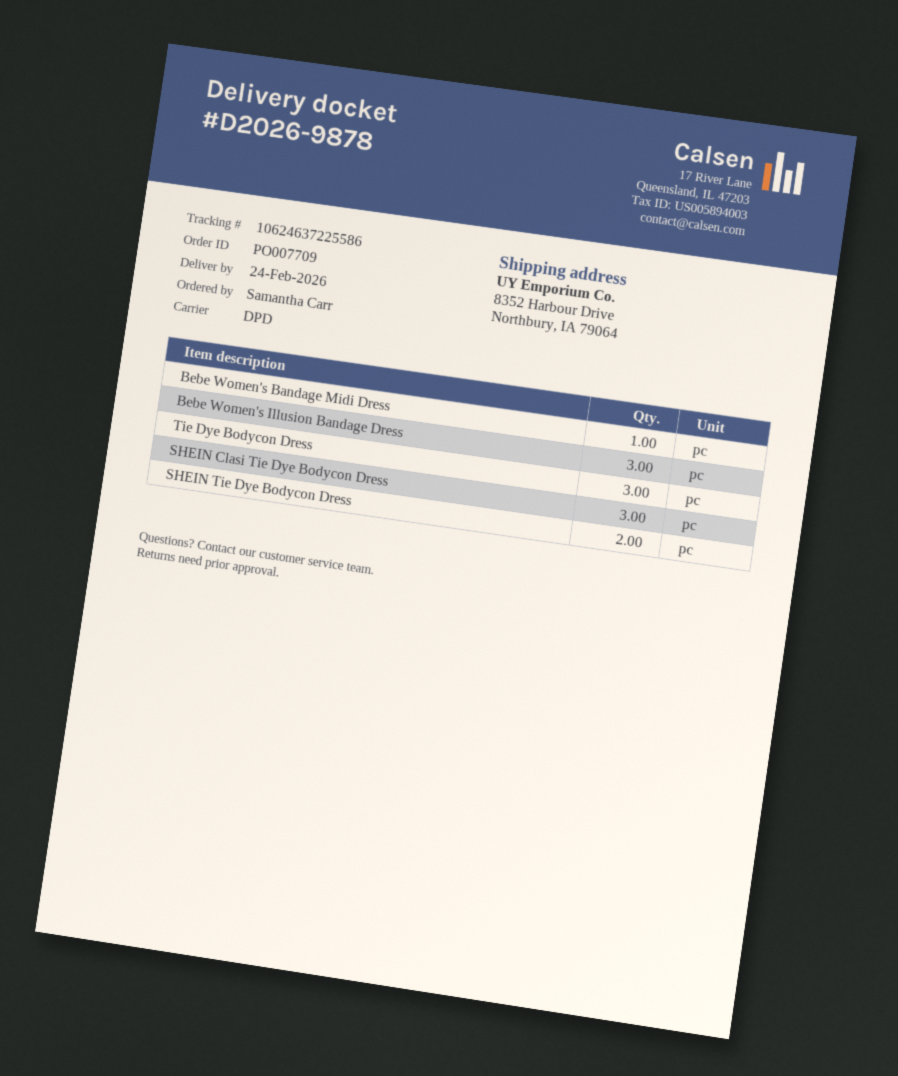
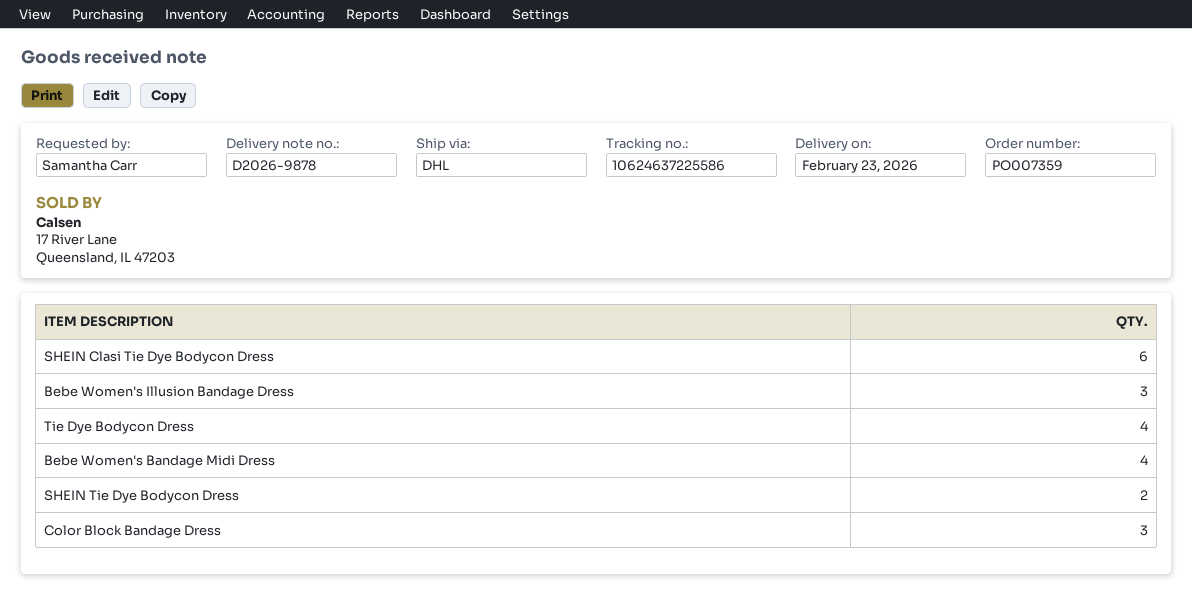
order number: PO007709 -> PO007359
delivery date: 2026-02-24 -> 2026-02-23
shipping method: DPD -> DHL
Bebe Women's Bandage Midi Dress: 1 -> 4
Tie Dye Bodycon Dress: 3 -> 4
SHEIN Clasi Tie Dye Bodycon Dress: 3 -> 6
Color Block Bandage Dress: none -> 3

